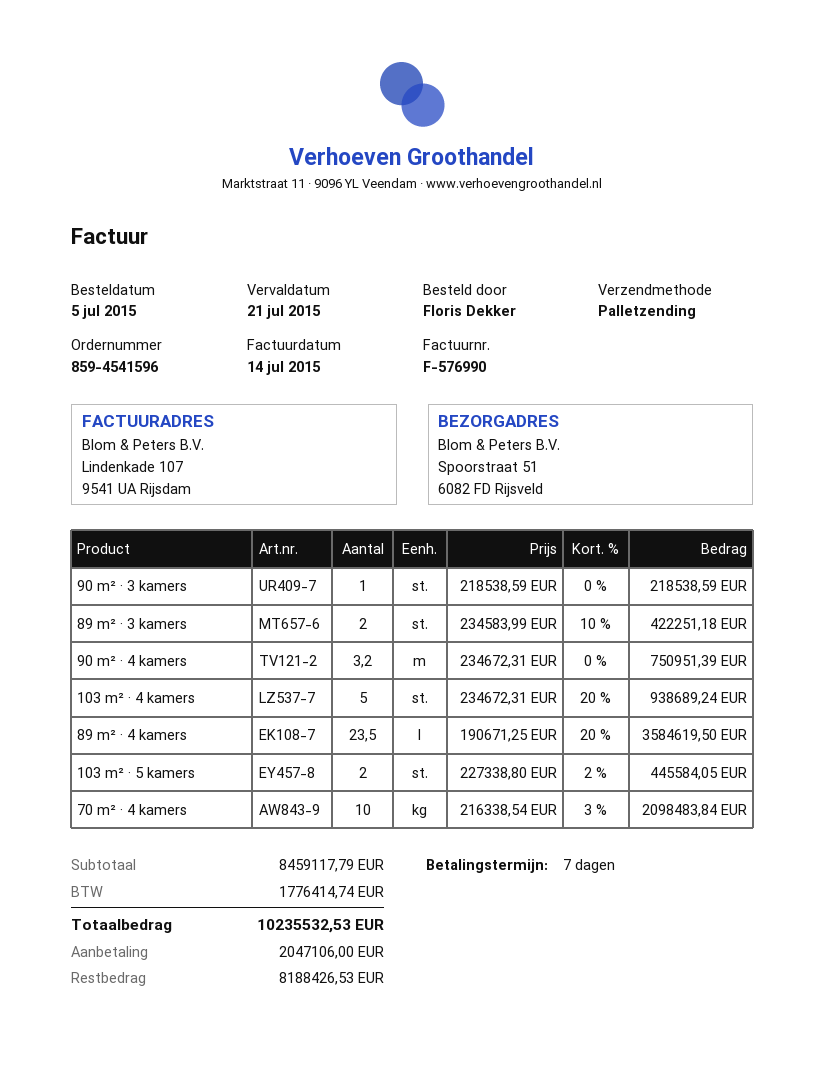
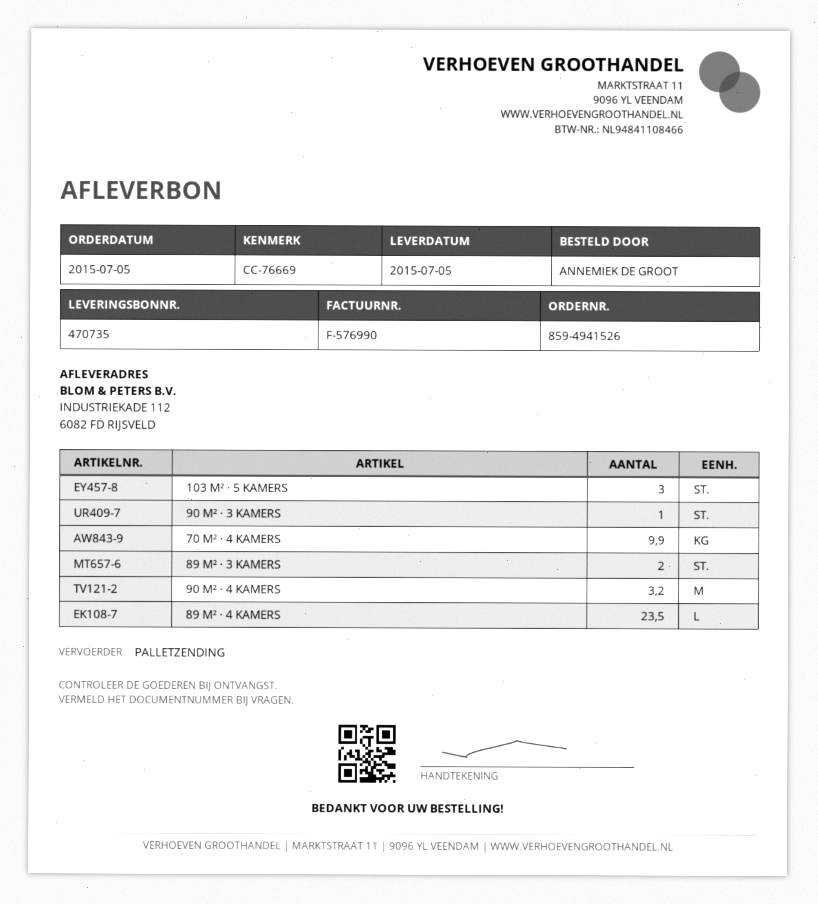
order number: 859-4541596 -> 859-4941526
ordered by: Floris Dekker -> ANNEMIEK DE GROOT
ship to: Spoorstraat 51, 6082 FD Rijsveld -> INDUSTRIEKADE 112, 6082 FD RIJSVELD
103 m² · 4 kamers: 5 -> none
103 m² · 5 kamers: 2 -> 3
70 m² · 4 kamers: 10 -> 9.9

